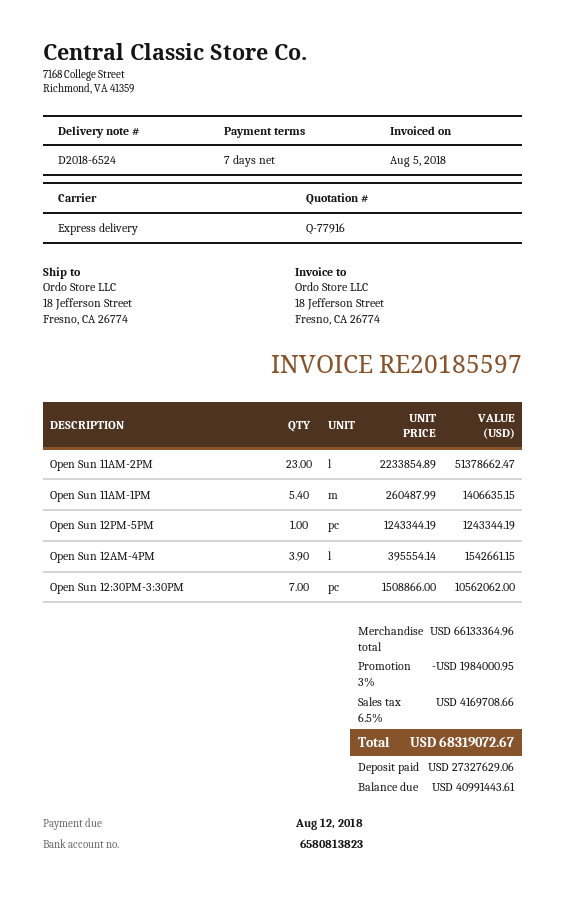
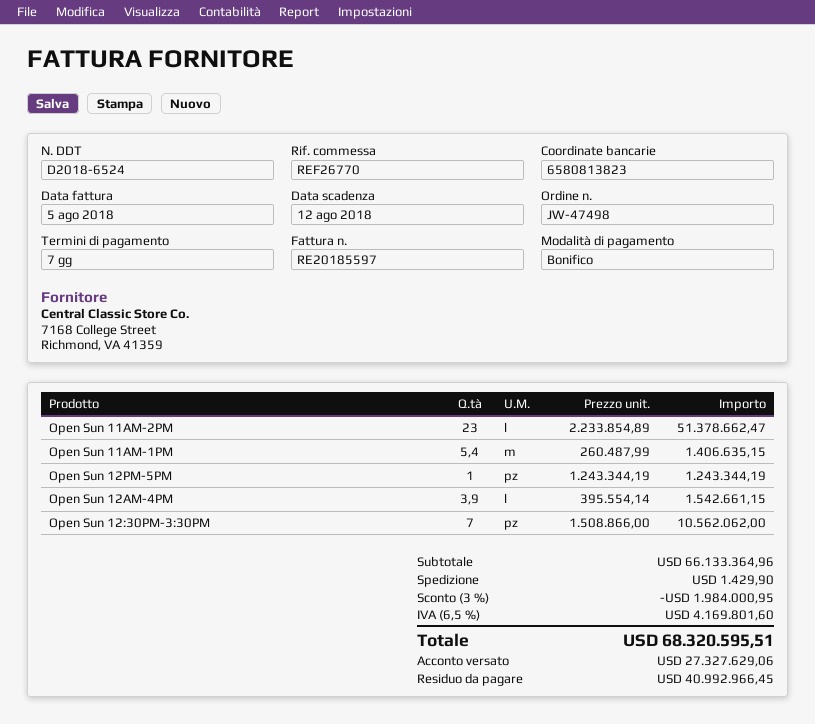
shipping: none -> 1429.90
tax: 6.5% = 4169708.66 -> 6.5% = 4169801.60
total: 68319072.67 -> 68320595.51
balance: 40991443.61 -> 40992966.45

